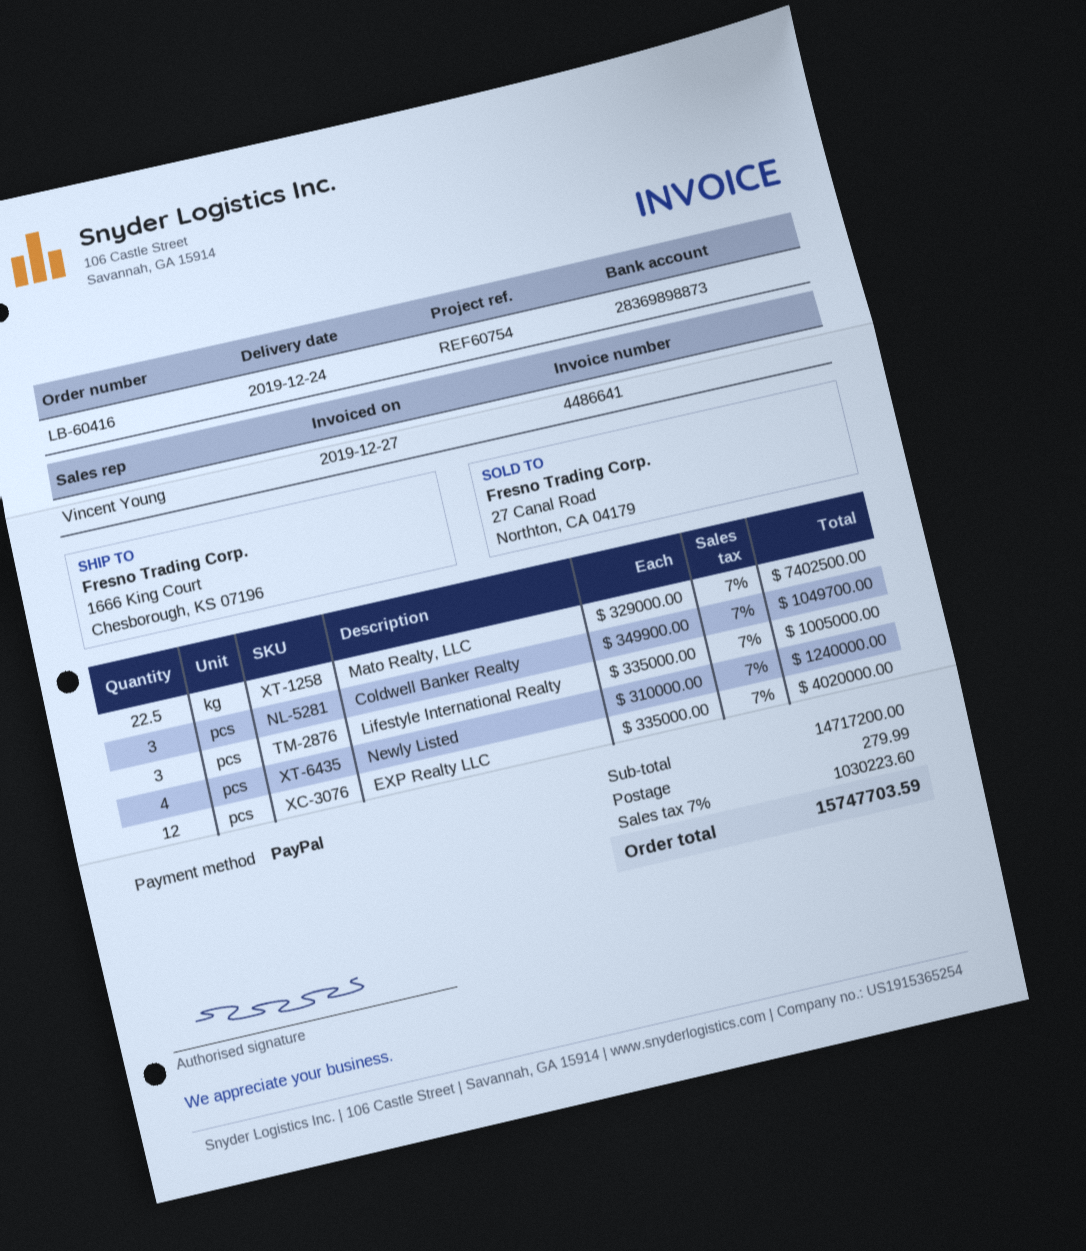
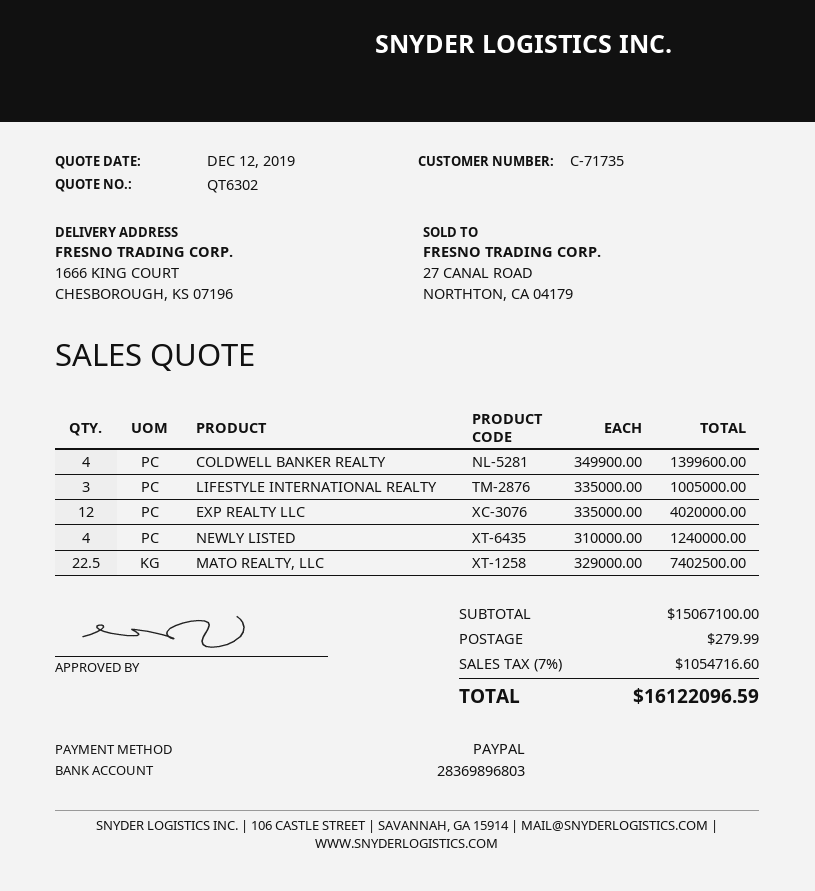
bank account: 28369898873 -> 28369896803
Coldwell Banker Realty: 3 x 349900.00 = 1049700.00 -> 4 x 349900.00 = 1399600.00
subtotal: 14717200.00 -> 15067100.00
tax: 7% = 1030223.60 -> 7% = 1054716.60
total: 15747703.59 -> 16122096.59

